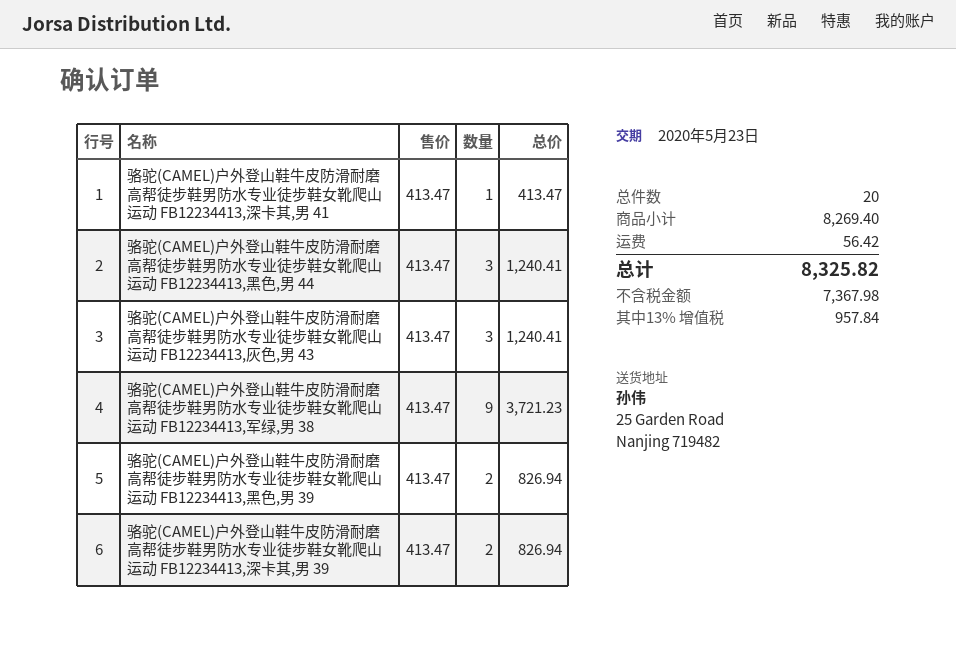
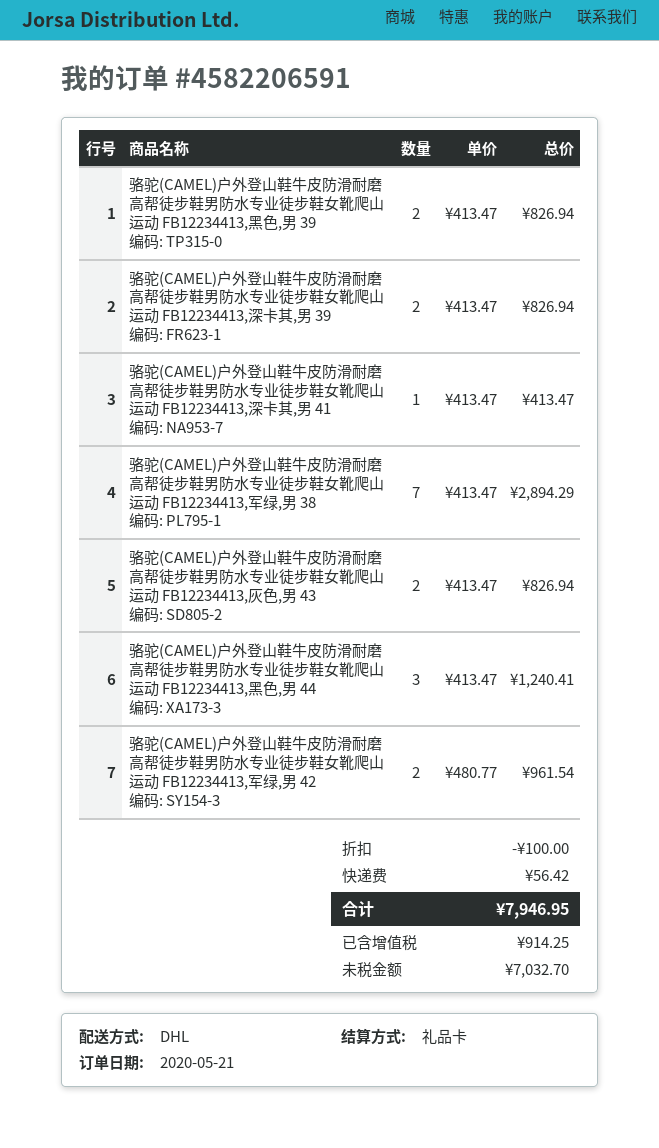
骆驼(CAMEL)户外登山鞋牛皮防滑耐磨高帮徒步鞋男防水专业徒步鞋女靴爬山运动 FB12234413,灰色,男 43: 3 x 413.47 = 1240.41 -> 2 x 413.47 = 826.94
骆驼(CAMEL)户外登山鞋牛皮防滑耐磨高帮徒步鞋男防水专业徒步鞋女靴爬山运动 FB12234413,军绿,男 38: 9 x 413.47 = 3721.23 -> 7 x 413.47 = 2894.29
骆驼(CAMEL)户外登山鞋牛皮防滑耐磨高帮徒步鞋男防水专业徒步鞋女靴爬山运动 FB12234413,军绿,男 42: none -> 2 x 480.77 = 961.54
discount: none -> 100.00
net: 7367.98 -> 7032.70
tax: 957.84 -> 914.25
total: 8325.82 -> 7946.95

